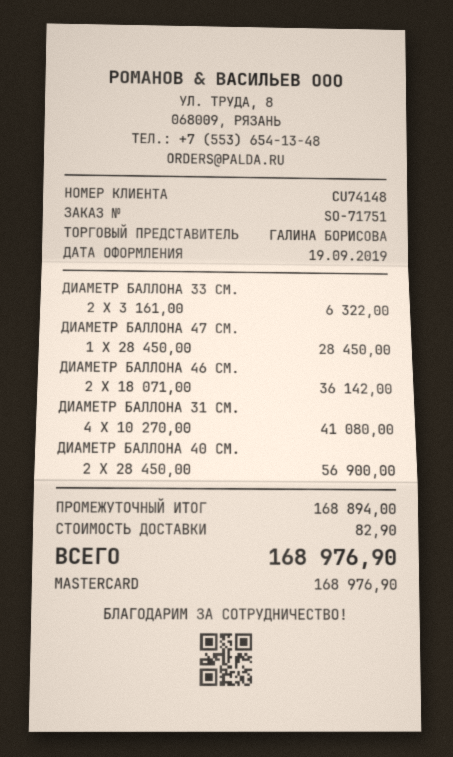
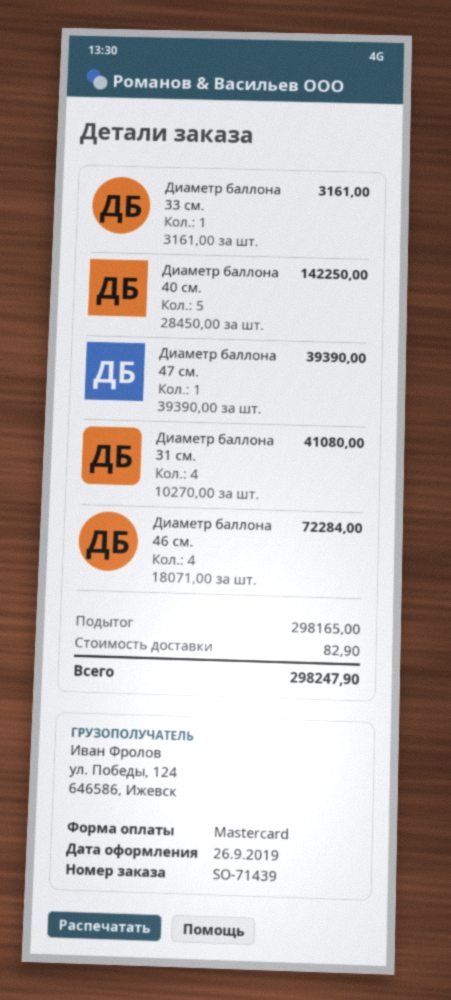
order number: SO-71751 -> SO-71439
order date: 2019-09-19 -> 2019-09-26
ДИАМЕТР БАЛЛОНА 33 СМ.: 2 x 3161.00 = 6322.00 -> 1 x 3161.00 = 3161.00
ДИАМЕТР БАЛЛОНА 47 СМ.: 1 x 28450.00 = 28450.00 -> 1 x 39390.00 = 39390.00
ДИАМЕТР БАЛЛОНА 46 СМ.: 2 x 18071.00 = 36142.00 -> 4 x 18071.00 = 72284.00
ДИАМЕТР БАЛЛОНА 40 СМ.: 2 x 28450.00 = 56900.00 -> 5 x 28450.00 = 142250.00
subtotal: 168894.00 -> 298165.00
total: 168976.90 -> 298247.90

